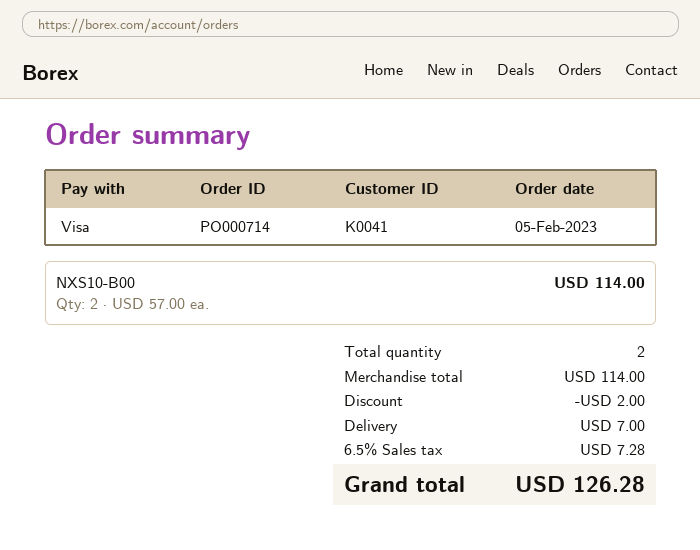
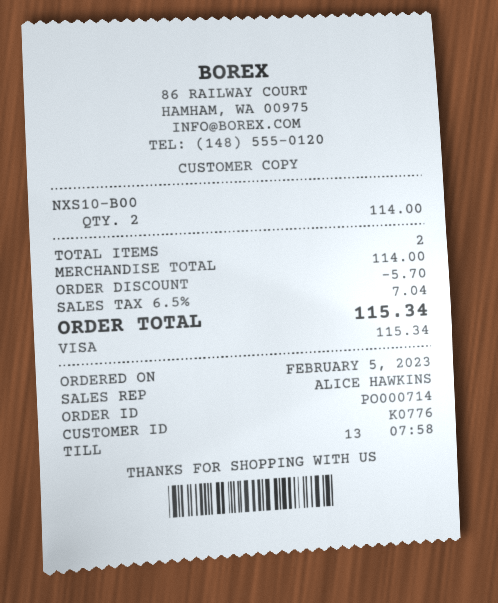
customer number: K0041 -> K0776
discount: 2.00 -> 5.70
shipping: 7.00 -> none
tax: 6.5% = 7.28 -> 6.5% = 7.04
total: 126.28 -> 115.34

